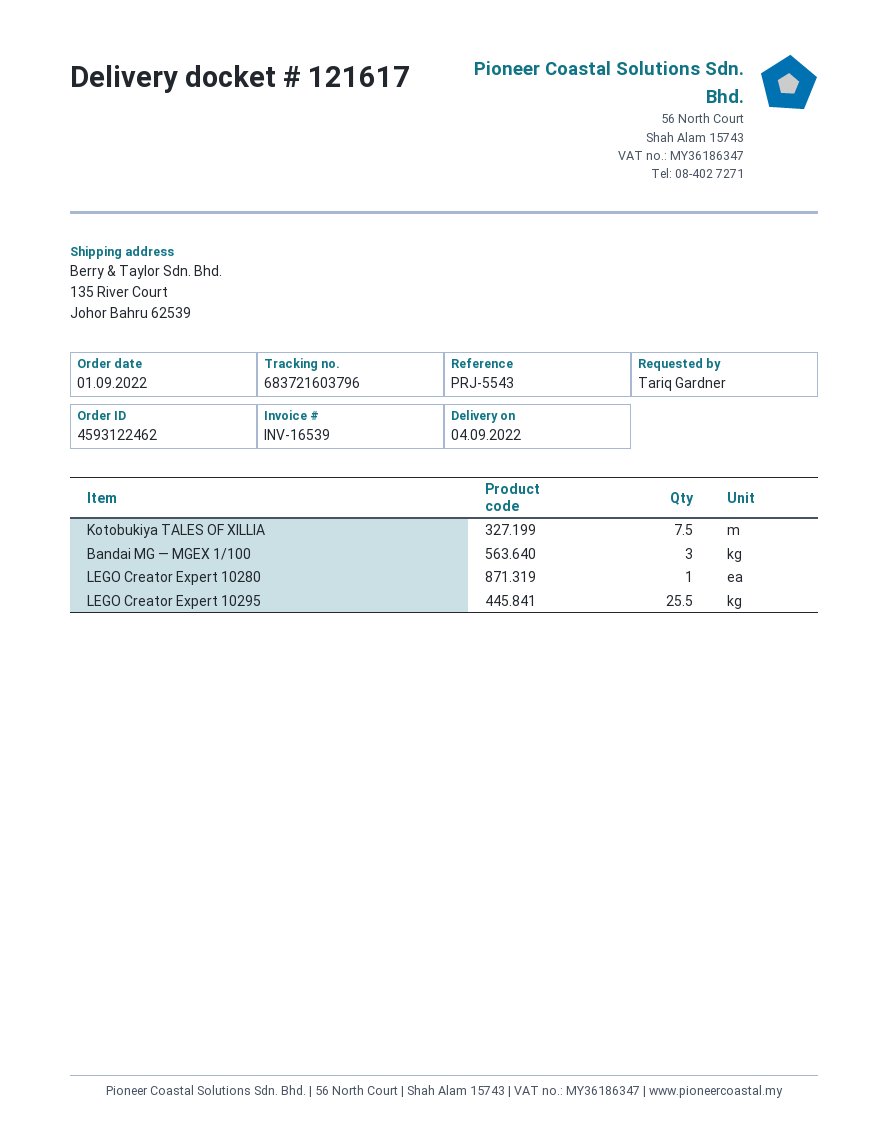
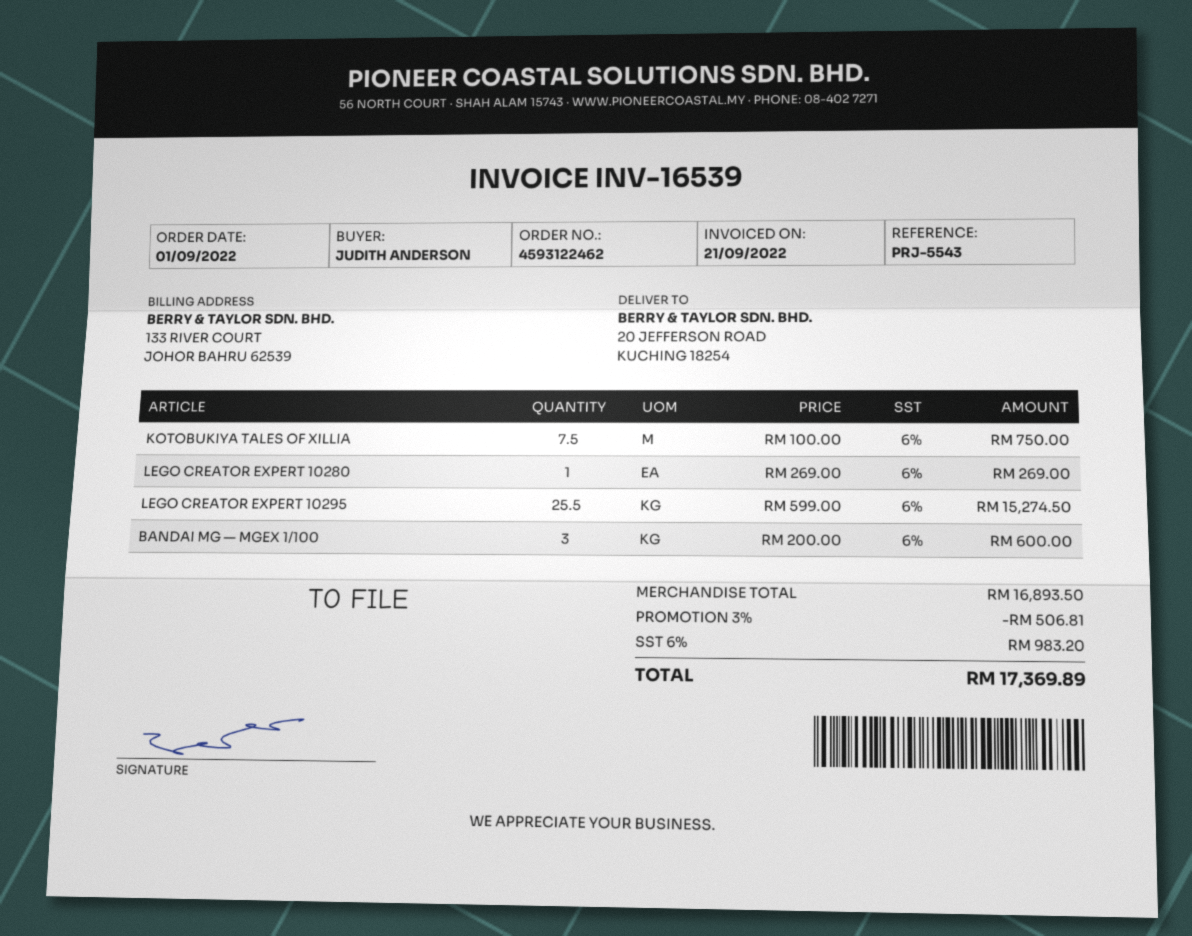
ordered by: Tariq Gardner -> JUDITH ANDERSON
ship to: 135 River Court, Johor Bahru 62539 -> 20 JEFFERSON ROAD, KUCHING 18254

